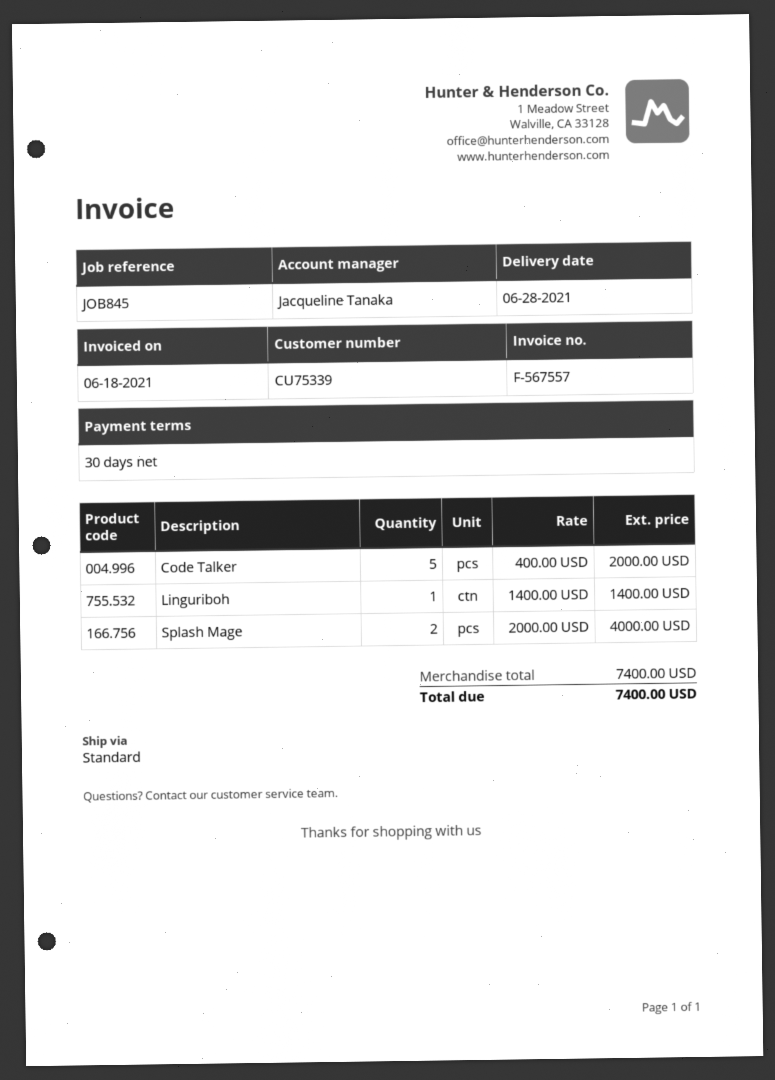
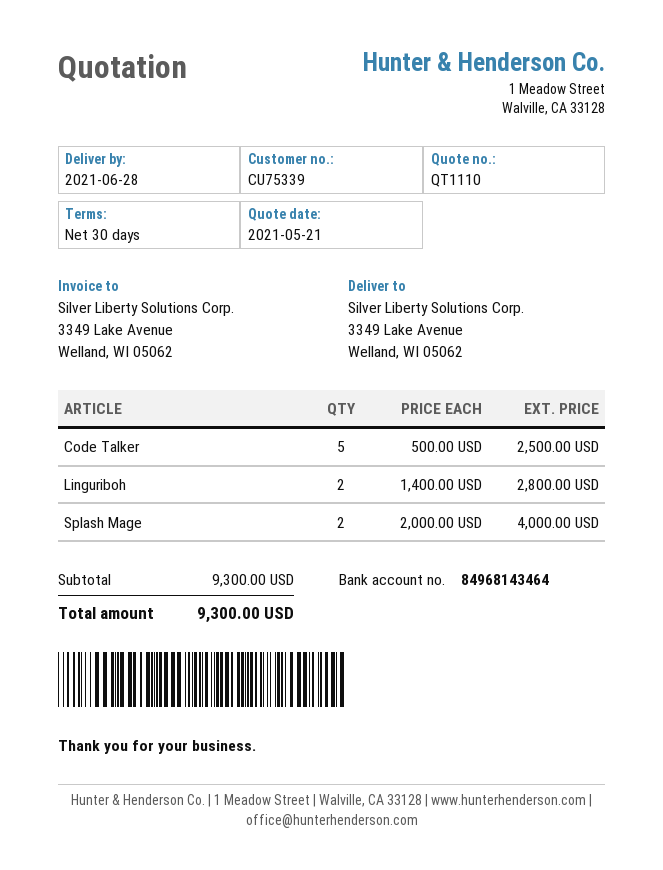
Code Talker: 5 x 400.00 = 2000.00 -> 5 x 500.00 = 2500.00
Linguriboh: 1 x 1400.00 = 1400.00 -> 2 x 1400.00 = 2800.00
subtotal: 7400.00 -> 9300.00
total: 7400.00 -> 9300.00

